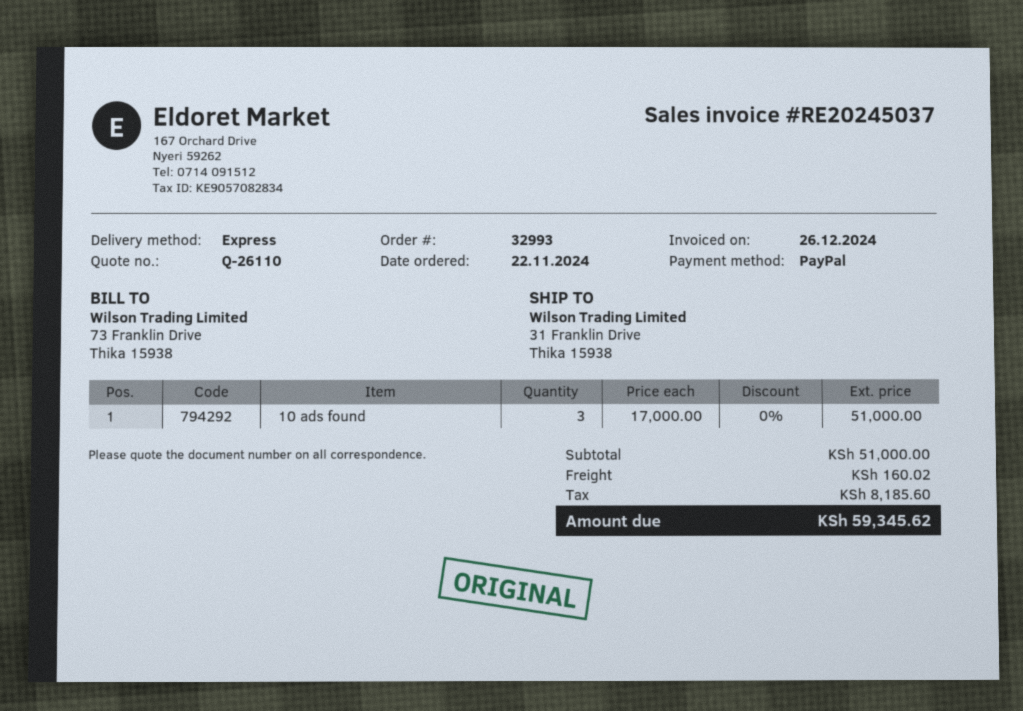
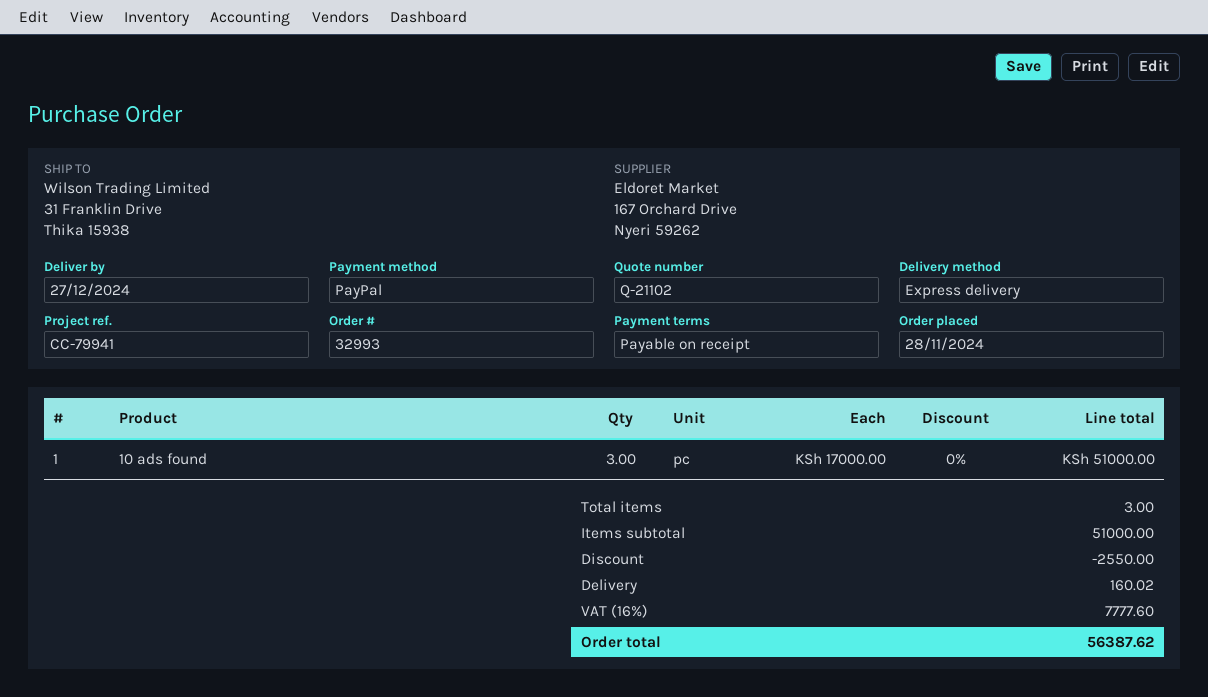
quote number: Q-26110 -> Q-21102
order date: 2024-11-22 -> 2024-11-28
discount: none -> 2550.00
tax: 8185.60 -> 7777.60
total: 59345.62 -> 56387.62

